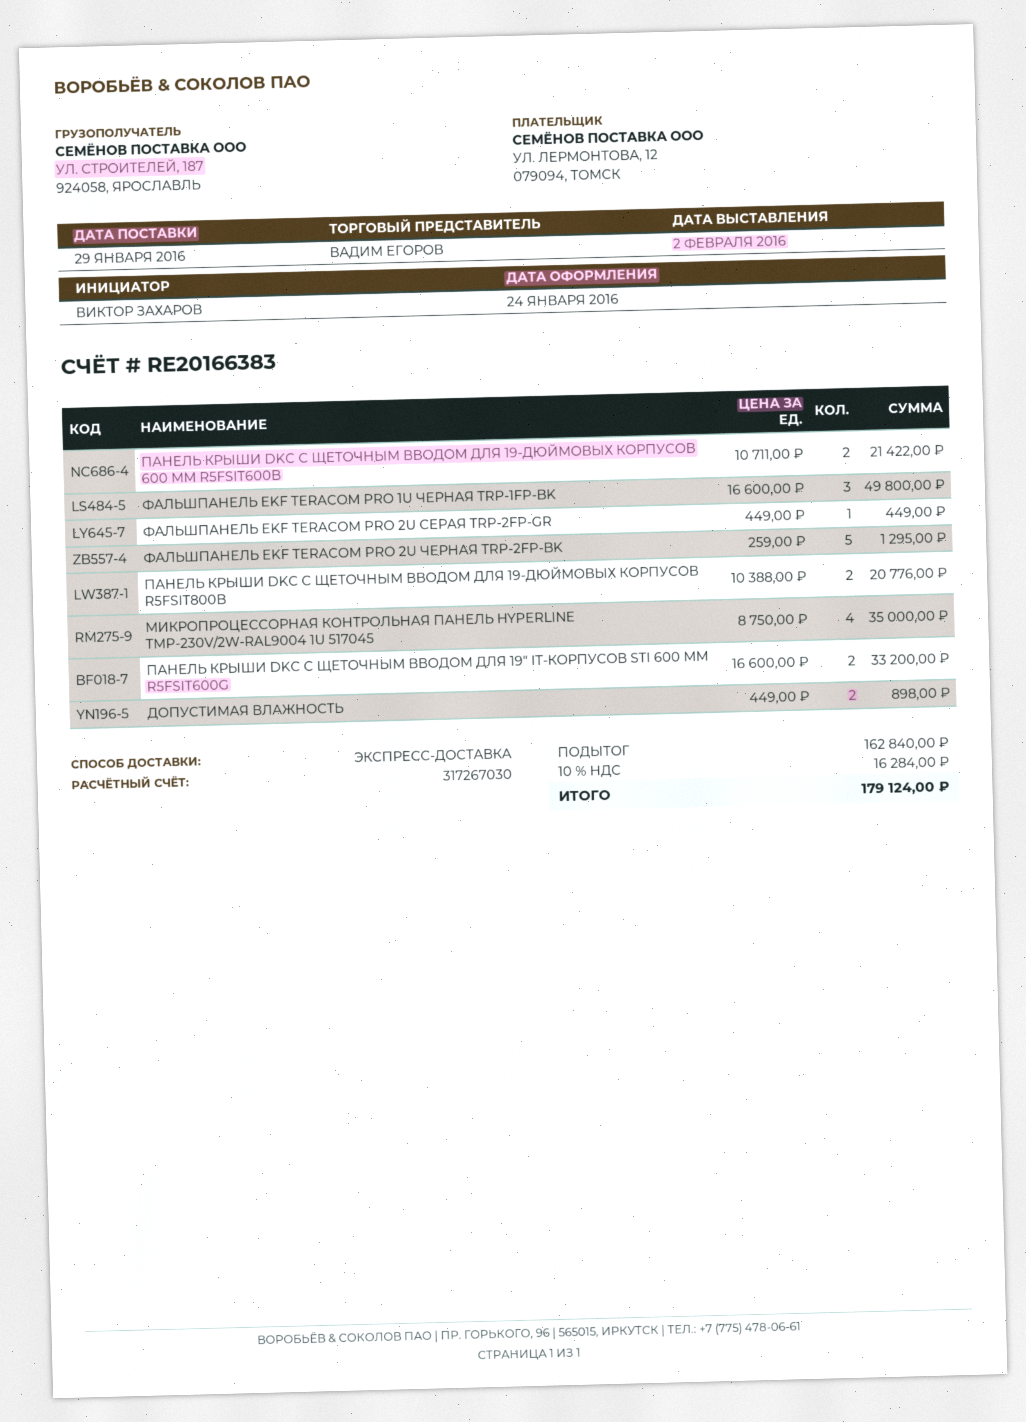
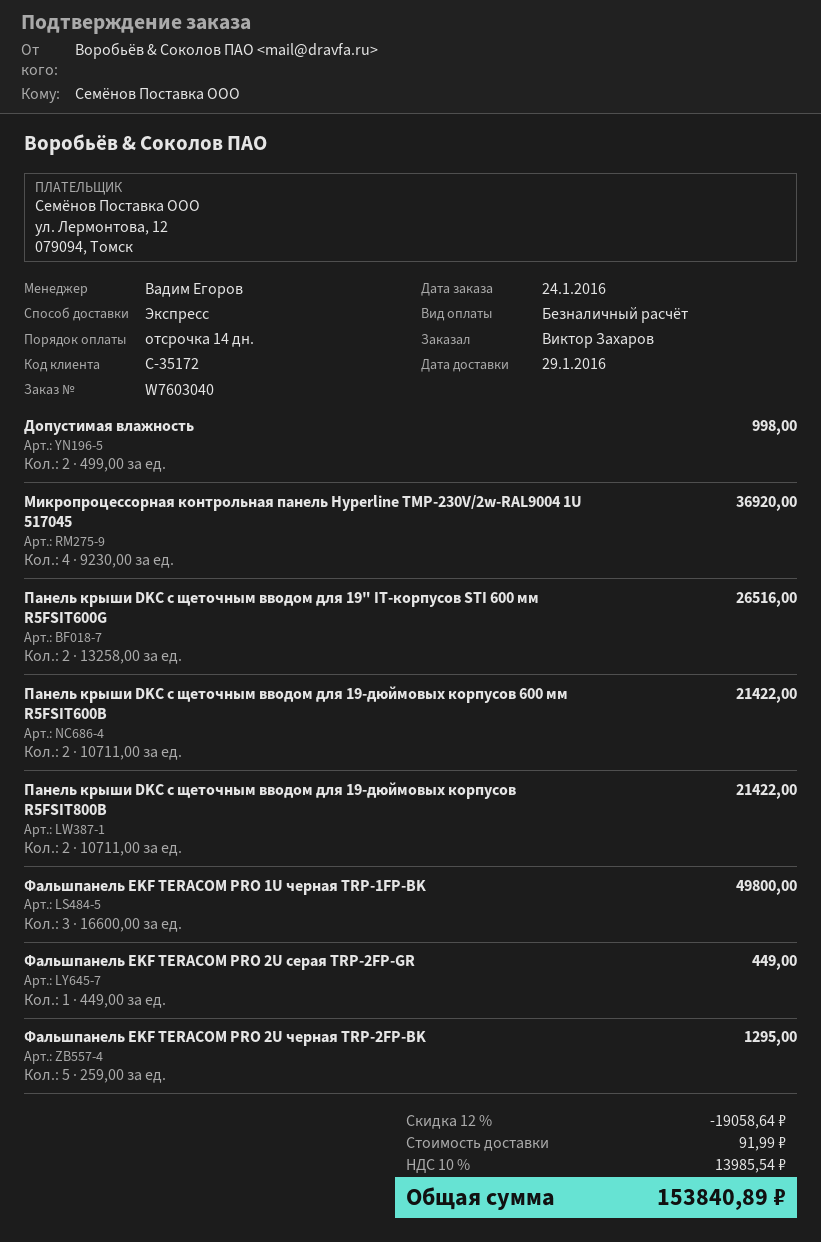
ПАНЕЛЬ КРЫШИ DKC С ЩЕТОЧНЫМ ВВОДОМ ДЛЯ 19-ДЮЙМОВЫХ КОРПУСОВ R5FSIT800B: 2 x 10388.00 = 20776.00 -> 2 x 10711.00 = 21422.00
МИКРОПРОЦЕССОРНАЯ КОНТРОЛЬНАЯ ПАНЕЛЬ HYPERLINE TMP-230V/2W-RAL9004 1U 517045: 4 x 8750.00 = 35000.00 -> 4 x 9230.00 = 36920.00
ПАНЕЛЬ КРЫШИ DKC С ЩЕТОЧНЫМ ВВОДОМ ДЛЯ 19" IT-КОРПУСОВ STI 600 ММ R5FSIT600G: 2 x 16600.00 = 33200.00 -> 2 x 13258.00 = 26516.00
ДОПУСТИМАЯ ВЛАЖНОСТЬ: 2 x 449.00 = 898.00 -> 2 x 499.00 = 998.00
discount: none -> 12% = 19058.64
shipping: none -> 91.99
tax: 10% = 16284.00 -> 10% = 13985.54
total: 179124.00 -> 153840.89

